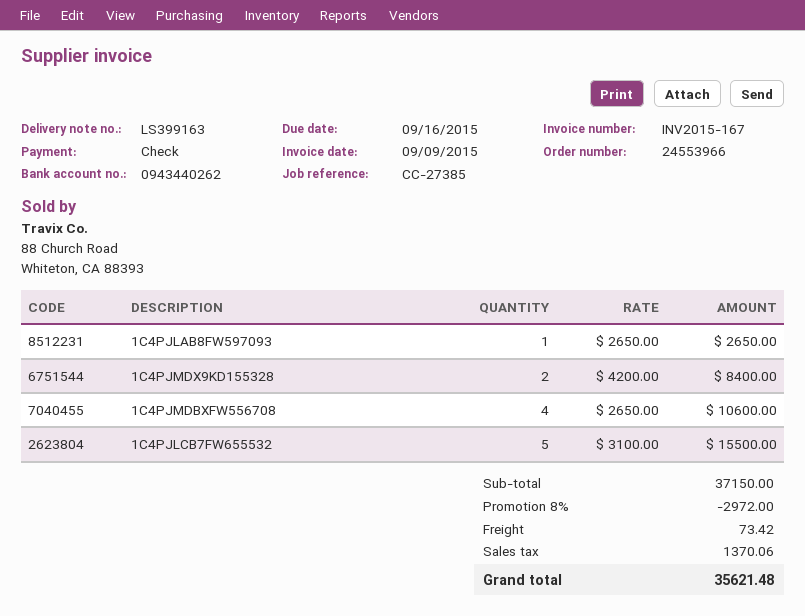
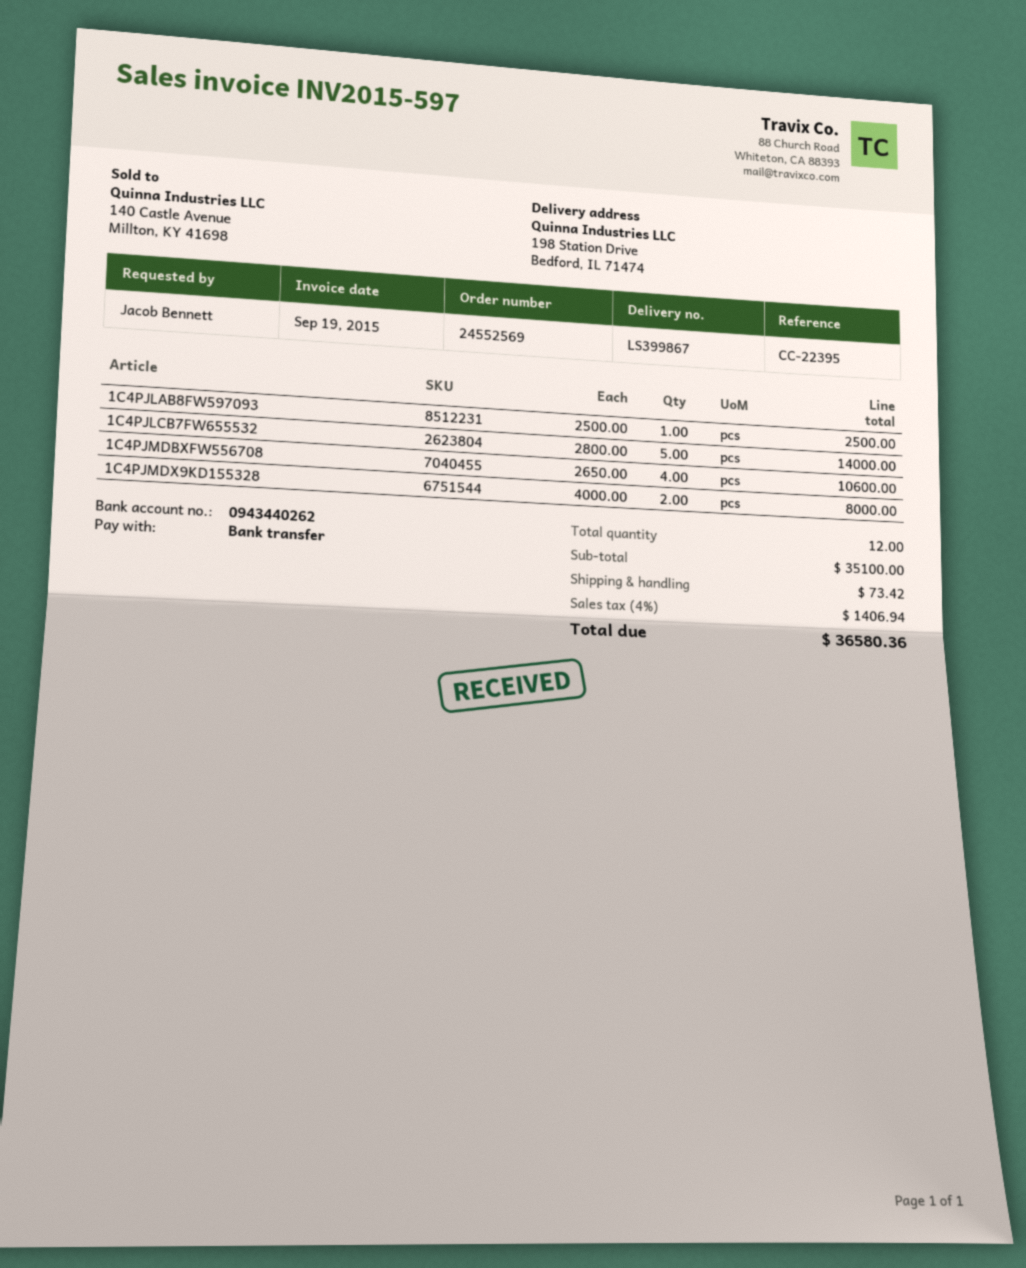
order number: 24553966 -> 24552569
delivery note number: LS399163 -> LS399867
invoice number: INV2015-167 -> INV2015-597
invoice date: 2015-09-09 -> 2015-09-19
reference: CC-27385 -> CC-22395
payment method: cheque -> bank transfer
1C4PJLAB8FW597093: 1 x 2650.00 = 2650.00 -> 1 x 2500.00 = 2500.00
1C4PJMDX9KD155328: 2 x 4200.00 = 8400.00 -> 2 x 4000.00 = 8000.00
1C4PJLCB7FW655532: 5 x 3100.00 = 15500.00 -> 5 x 2800.00 = 14000.00
subtotal: 37150.00 -> 35100.00
discount: 8% = 2972.00 -> none
tax: 1370.06 -> 1406.94
total: 35621.48 -> 36580.36

